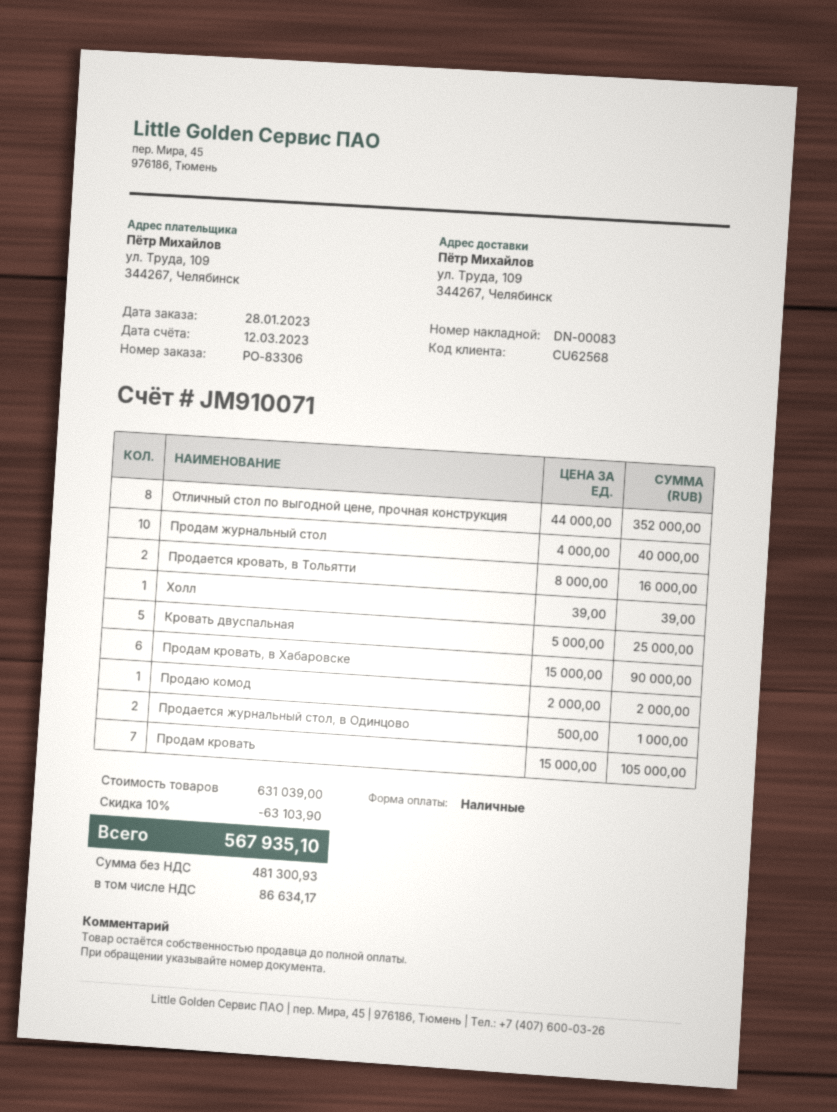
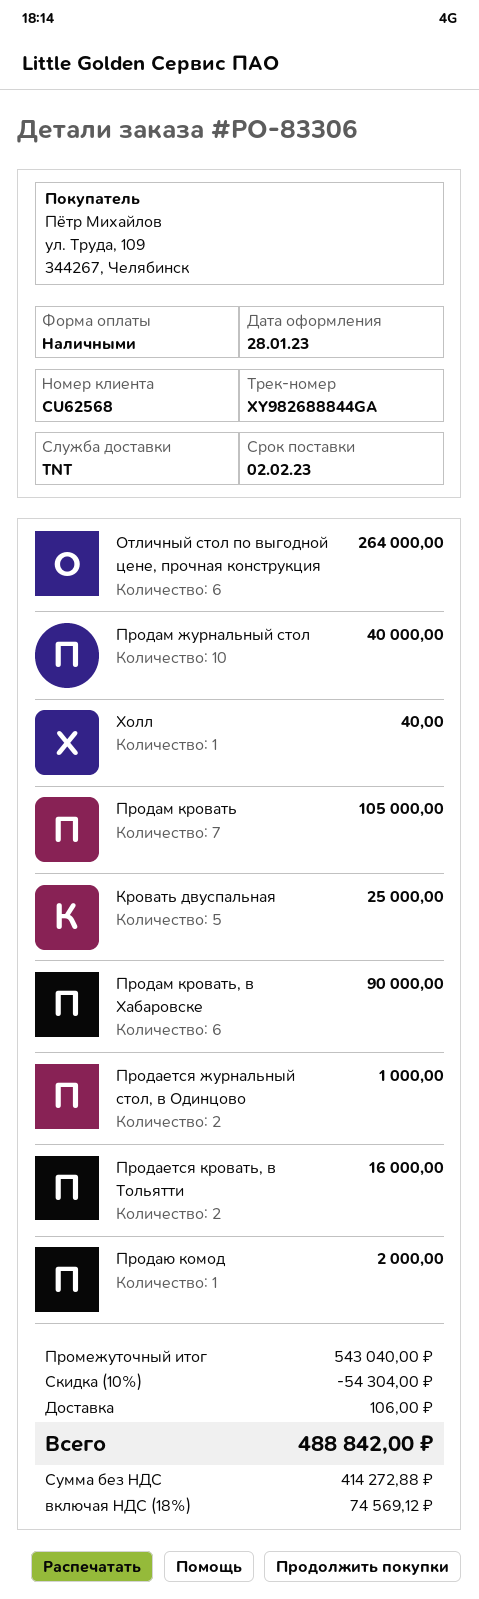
Отличный стол по выгодной цене, прочная конструкция: 8 for 352000.00 -> 6 for 264000.00
Холл: 1 for 39.00 -> 1 for 40.00
subtotal: 631039.00 -> 543040.00
discount: 10% = 63103.90 -> 10% = 54304.00
shipping: none -> 106.00
net: 481300.93 -> 414272.88
tax: 86634.17 -> 74569.12
total: 567935.10 -> 488842.00

